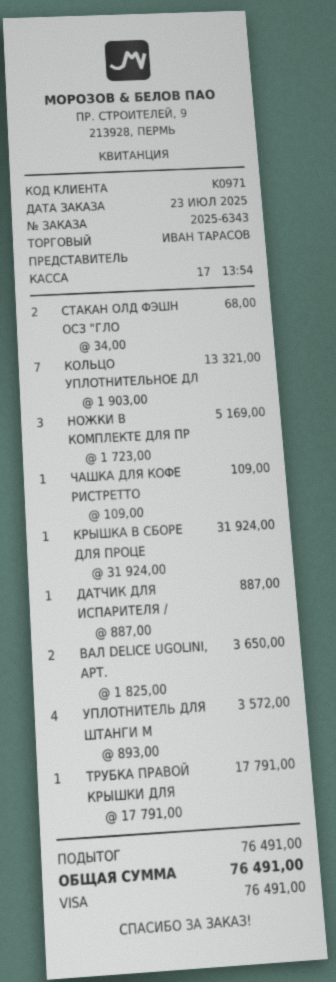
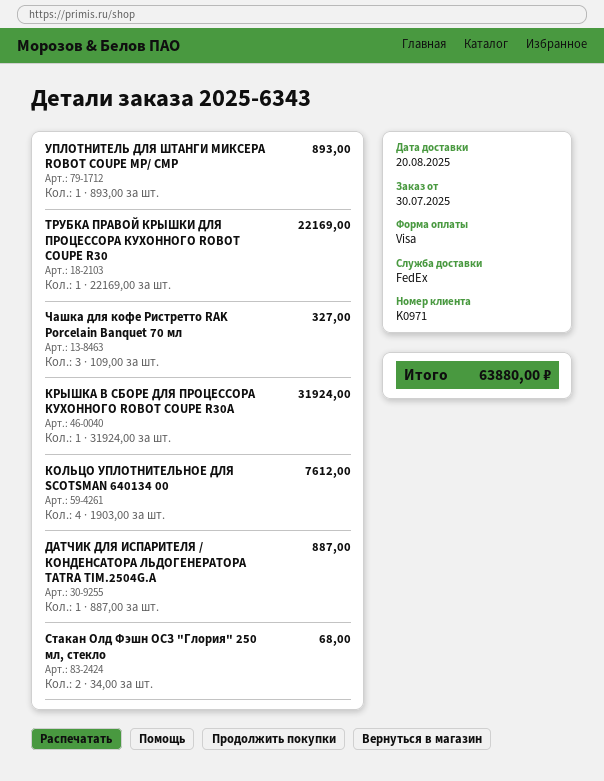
order date: 2025-07-23 -> 2025-07-30
КОЛЬЦО УПЛОТНИТЕЛЬНОЕ ДЛ: 7 x 1903.00 = 13321.00 -> 4 x 1903.00 = 7612.00
НОЖКИ В КОМПЛЕКТЕ ДЛЯ ПР: 3 x 1723.00 = 5169.00 -> none
ЧАШКА ДЛЯ КОФЕ РИСТРЕТТО: 1 x 109.00 = 109.00 -> 3 x 109.00 = 327.00
ВАЛ DELICE UGOLINI, АРТ.: 2 x 1825.00 = 3650.00 -> none
УПЛОТНИТЕЛЬ ДЛЯ ШТАНГИ М: 4 x 893.00 = 3572.00 -> 1 x 893.00 = 893.00
ТРУБКА ПРАВОЙ КРЫШКИ ДЛЯ: 1 x 17791.00 = 17791.00 -> 1 x 22169.00 = 22169.00
total: 76491.00 -> 63880.00

